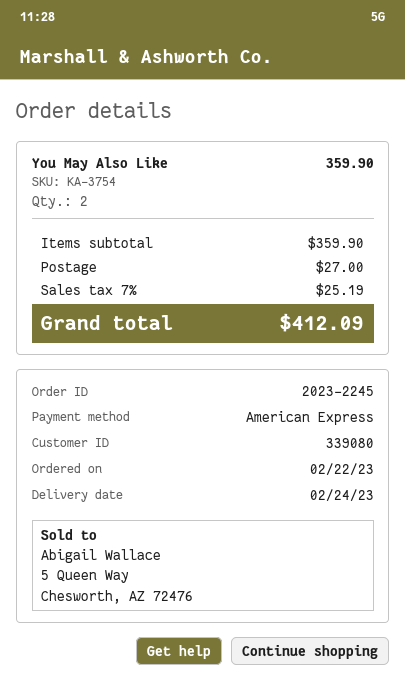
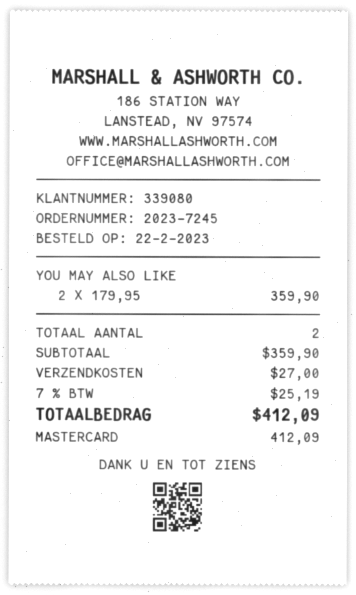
order number: 2023-2245 -> 2023-7245
payment method: American Express -> Mastercard

